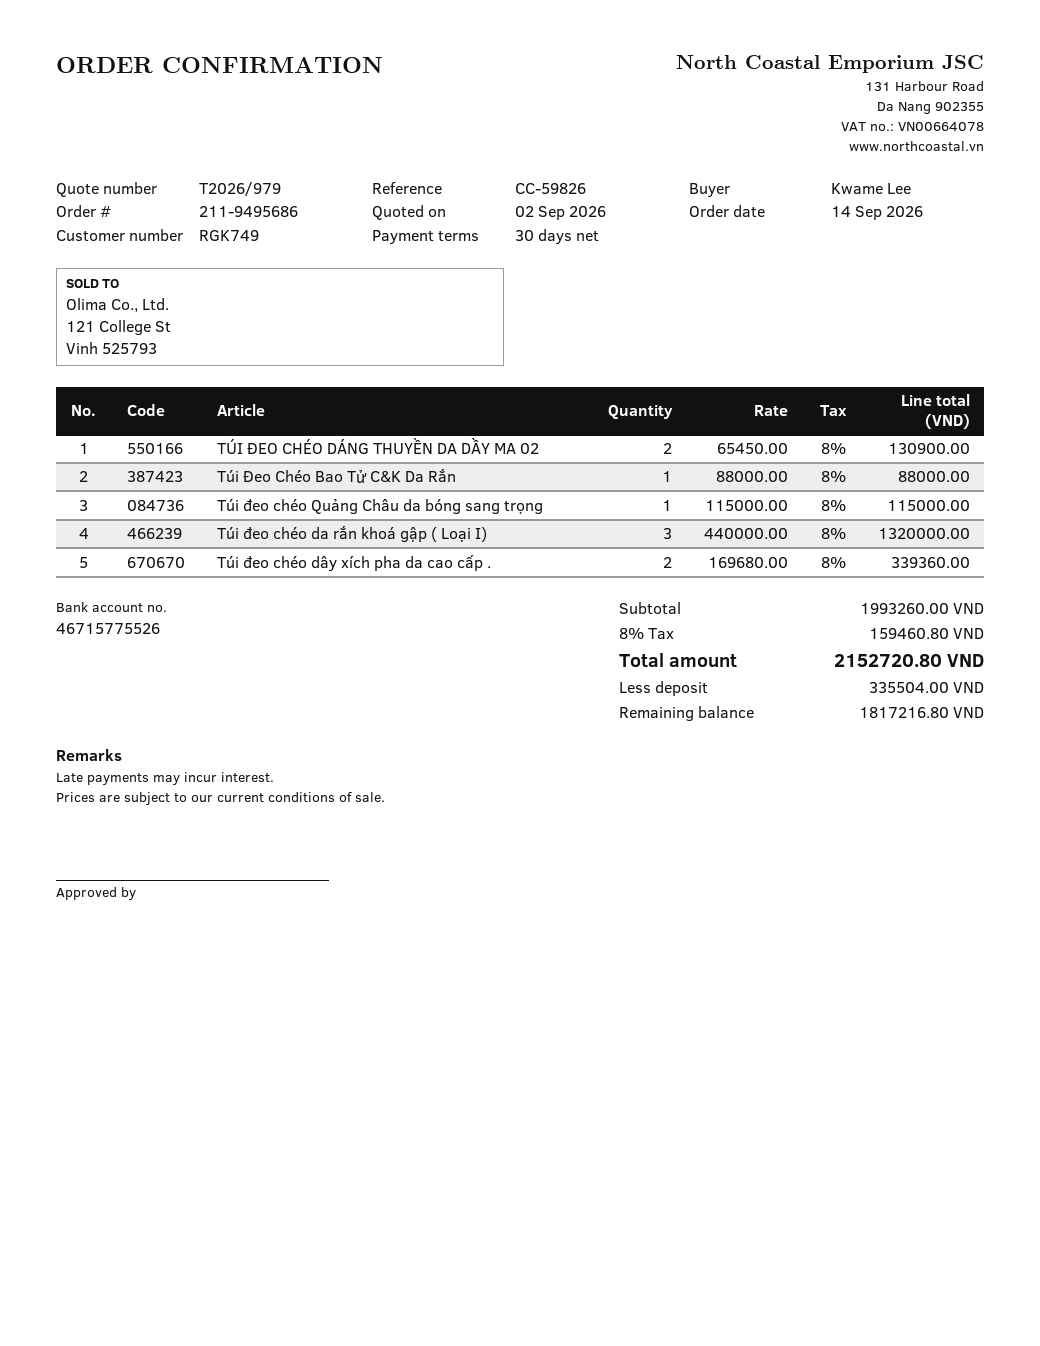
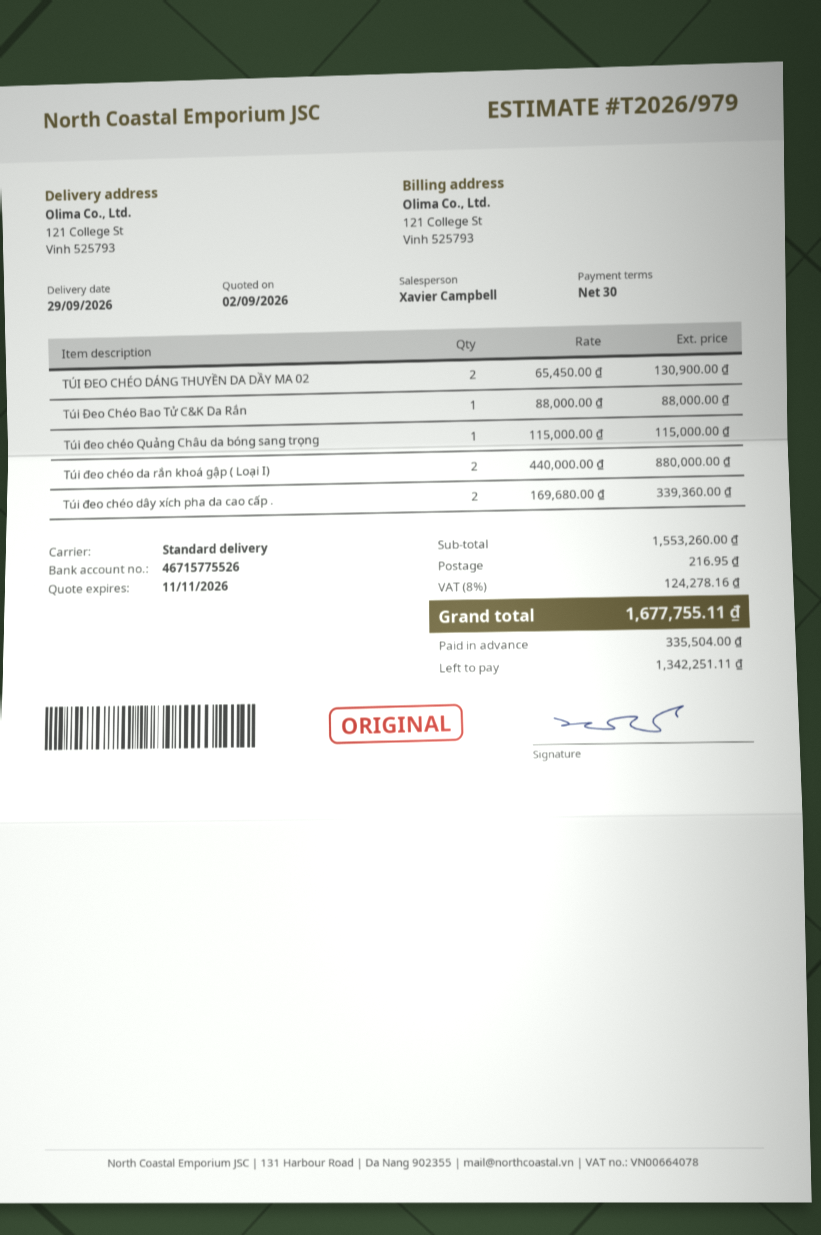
Túi đeo chéo da rắn khoá gập ( Loại I): 3 x 440000.00 = 1320000.00 -> 2 x 440000.00 = 880000.00
subtotal: 1993260.00 -> 1553260.00
shipping: none -> 216.95
tax: 8% = 159460.80 -> 8% = 124278.16
total: 2152720.80 -> 1677755.11
balance: 1817216.80 -> 1342251.11

